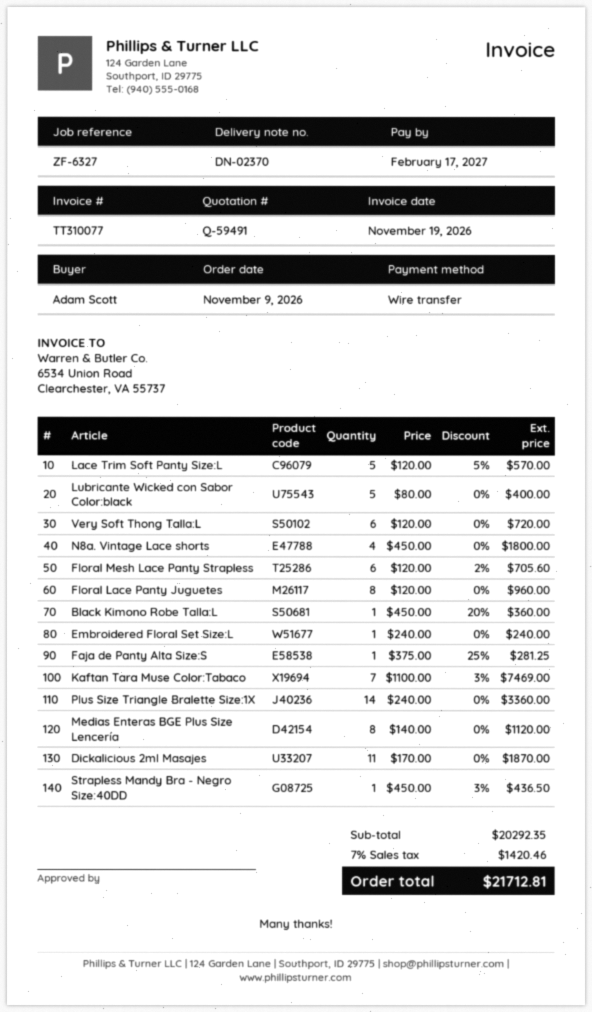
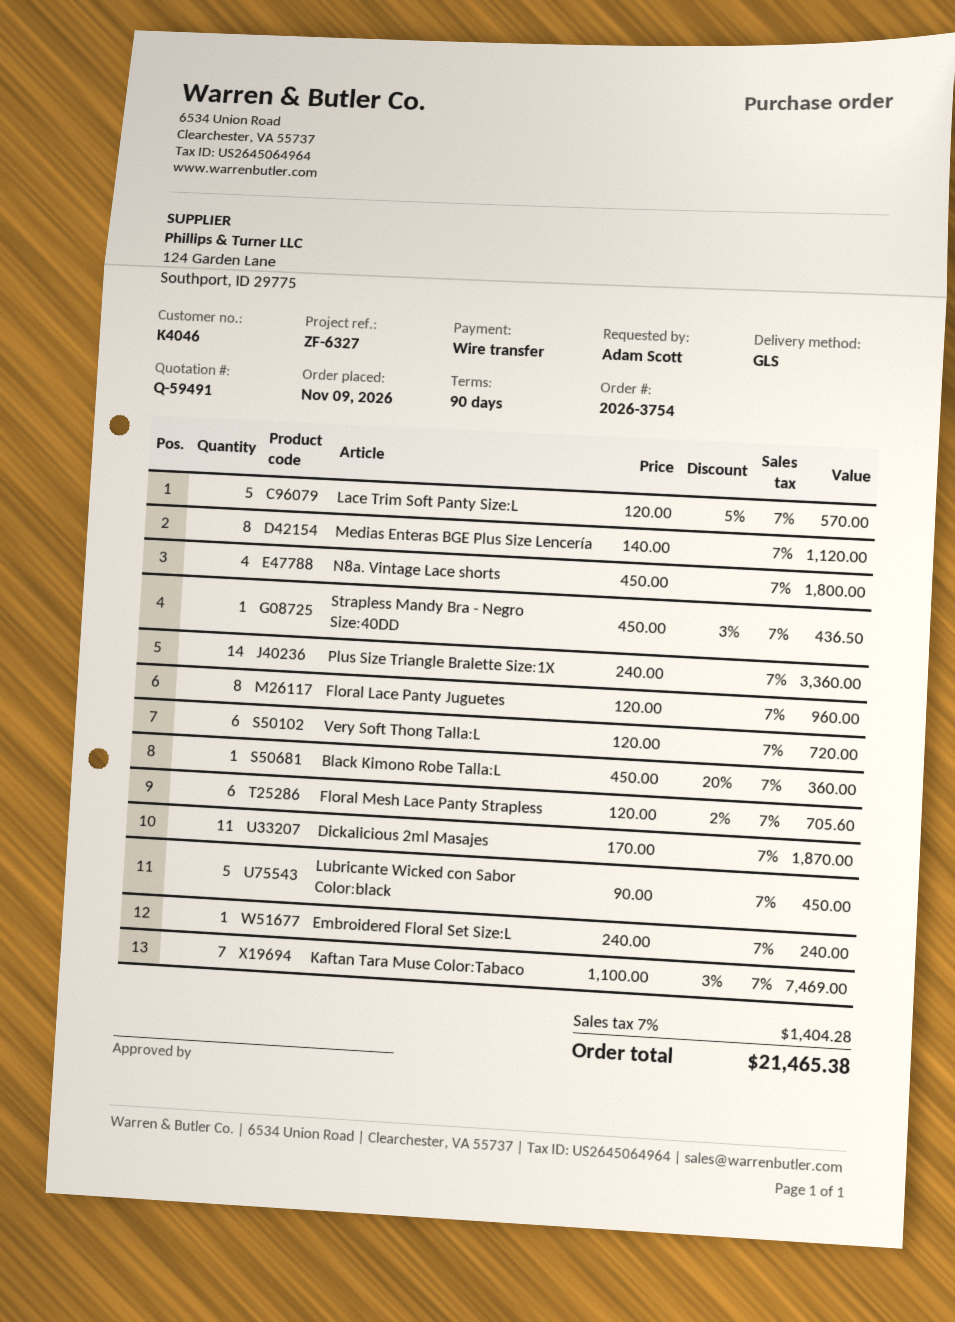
Lubricante Wicked con Sabor Color:black: 5 x 80.00 = 400.00 -> 5 x 90.00 = 450.00
Faja de Panty Alta Size:S: 1 x 375.00 - 25% = 281.25 -> none
tax: 7% = 1420.46 -> 7% = 1404.28
total: 21712.81 -> 21465.38

